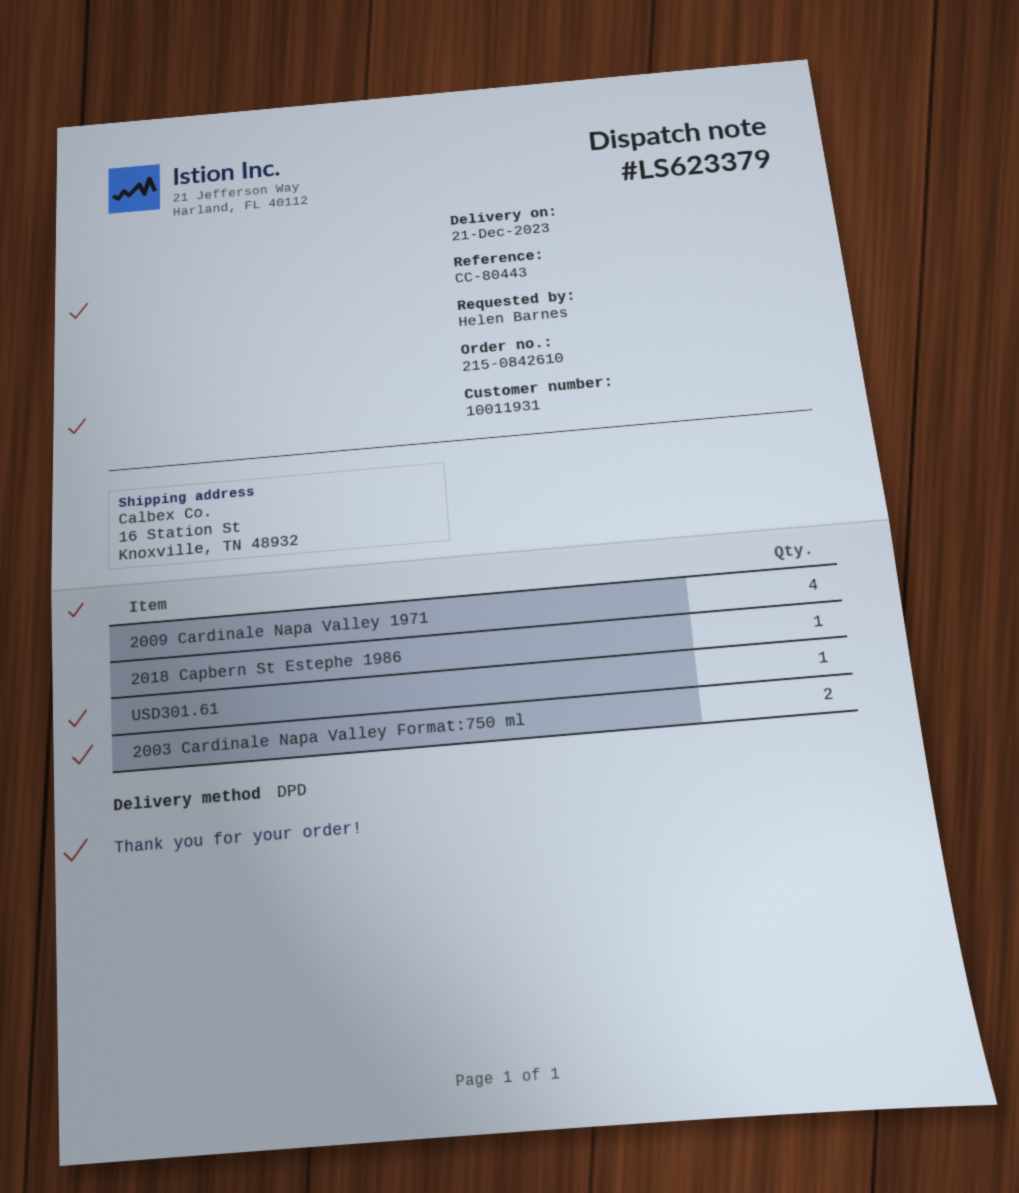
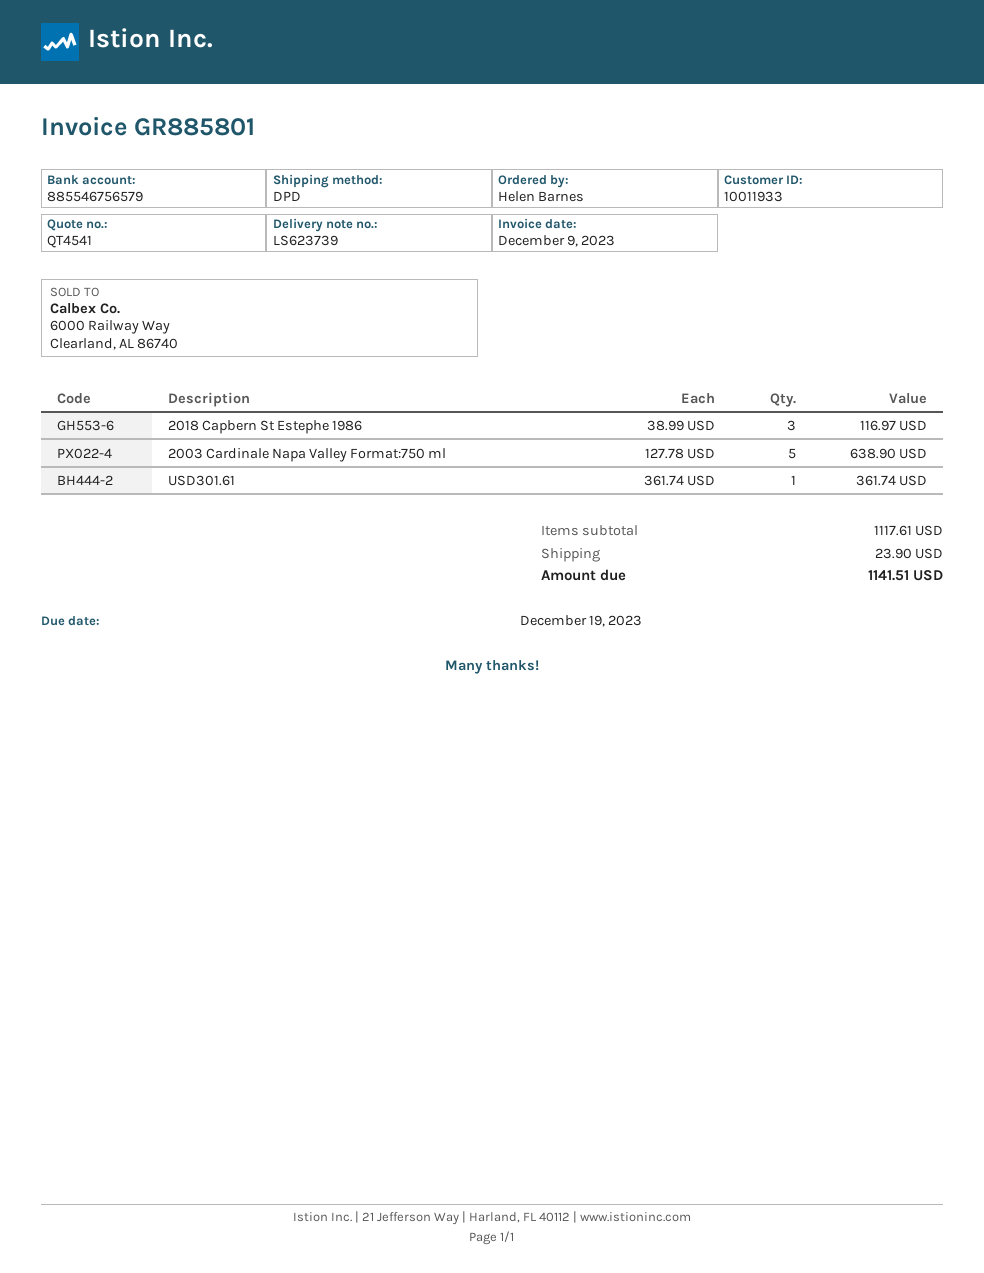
delivery note number: LS623379 -> LS623739
customer number: 10011931 -> 10011933
2009 Cardinale Napa Valley 1971: 4 -> none
2018 Capbern St Estephe 1986: 1 -> 3
2003 Cardinale Napa Valley Format:750 ml: 2 -> 5

